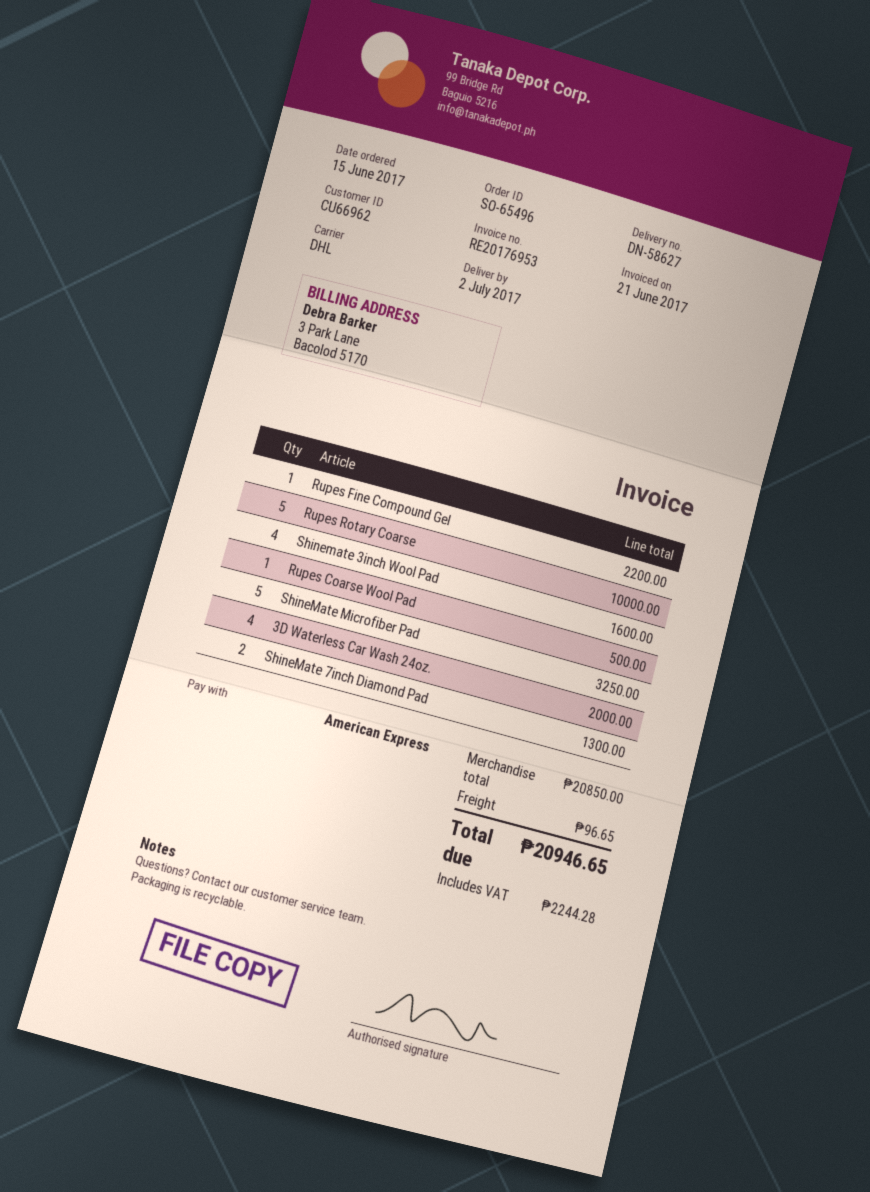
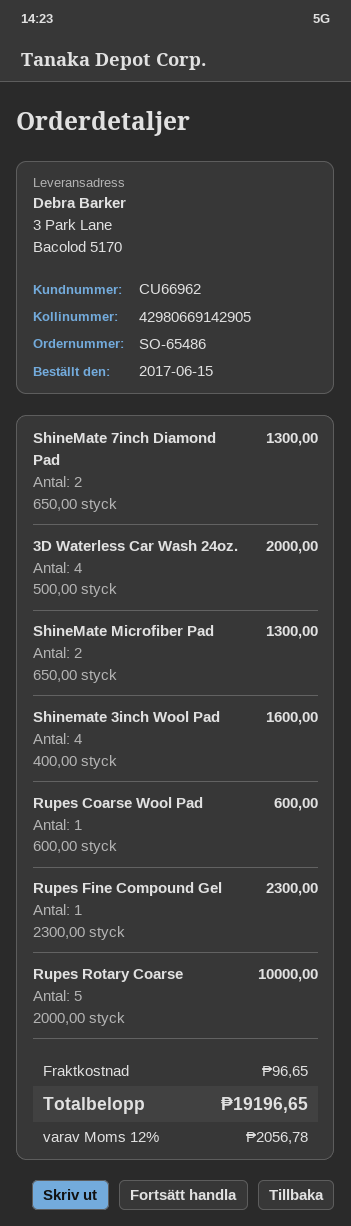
order number: SO-65496 -> SO-65486
Rupes Fine Compound Gel: 1 for 2200.00 -> 1 for 2300.00
Rupes Coarse Wool Pad: 1 for 500.00 -> 1 for 600.00
ShineMate Microfiber Pad: 5 for 3250.00 -> 2 for 1300.00
tax: 2244.28 -> 2056.78
total: 20946.65 -> 19196.65

